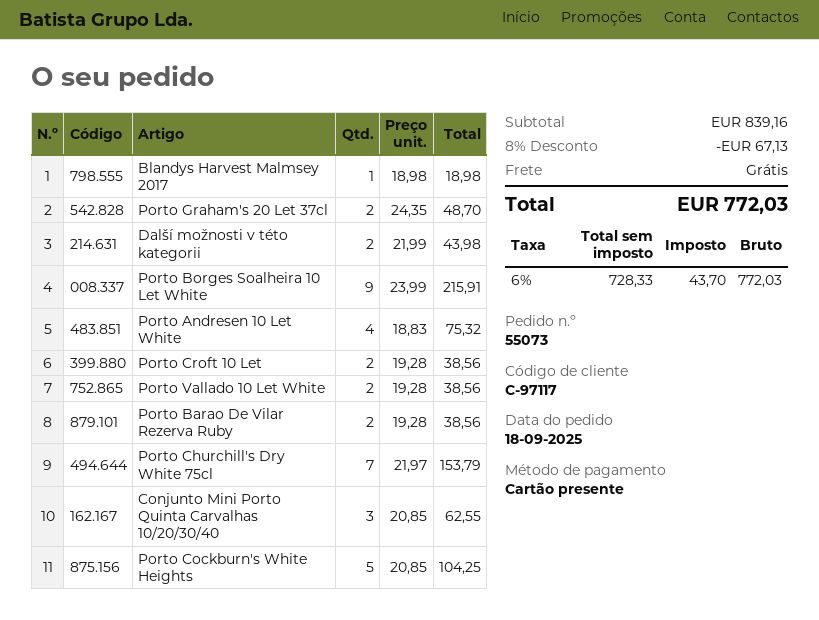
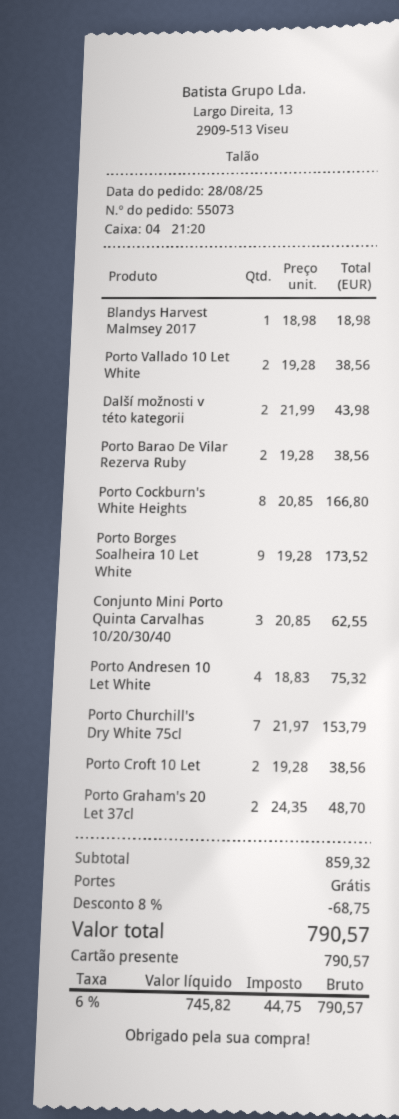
order date: 2025-09-18 -> 2025-08-28
Porto Borges Soalheira 10 Let White: 9 x 23.99 = 215.91 -> 9 x 19.28 = 173.52
Porto Cockburn's White Heights: 5 x 20.85 = 104.25 -> 8 x 20.85 = 166.80
subtotal: 839.16 -> 859.32
discount: 8% = 67.13 -> 8% = 68.75
net: 728.33 -> 745.82
tax: 6% = 43.70 -> 6% = 44.75
total: 772.03 -> 790.57

